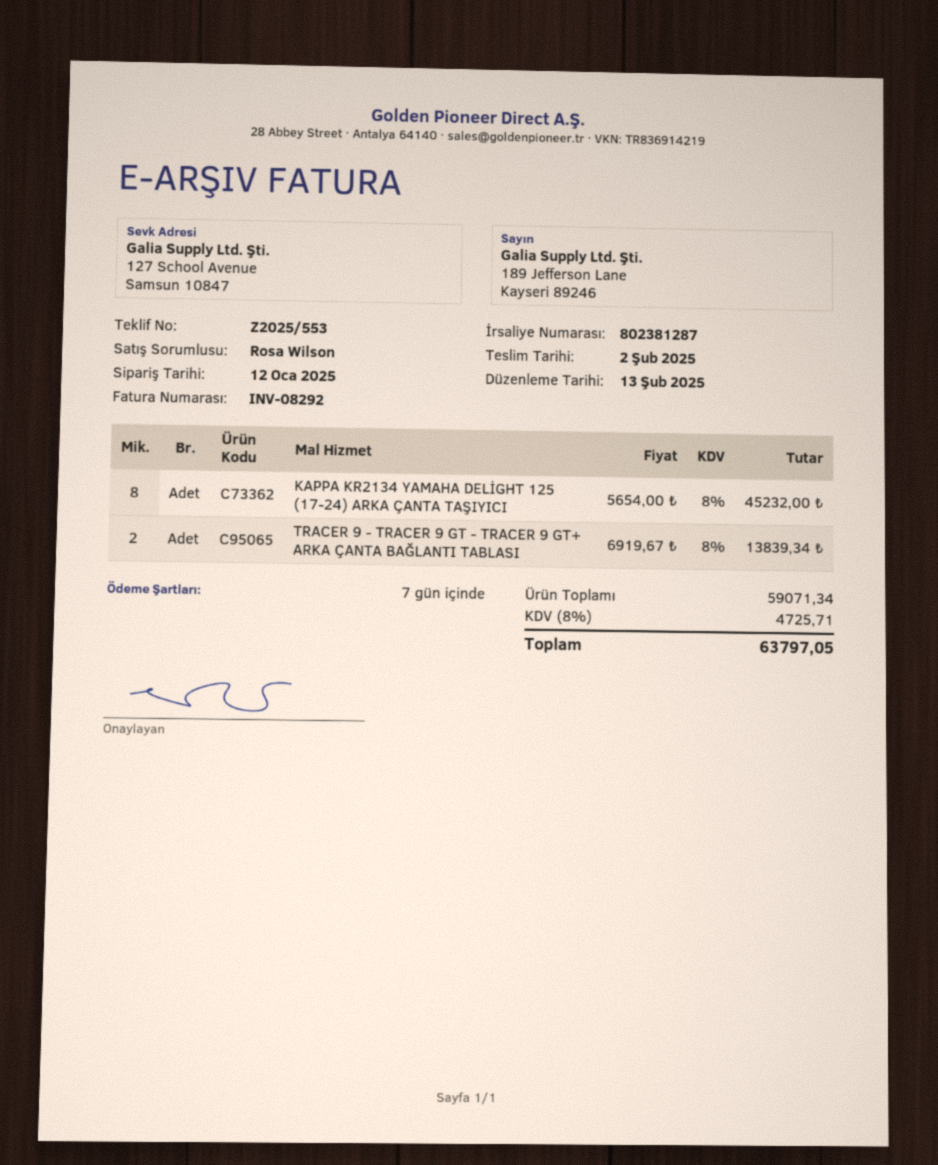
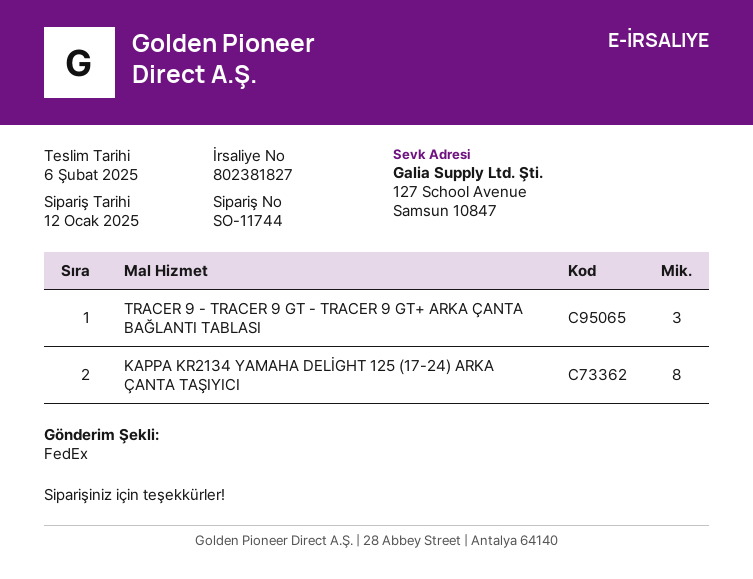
delivery note number: 802381287 -> 802381827
delivery date: 2025-02-02 -> 2025-02-06
TRACER 9 - TRACER 9 GT - TRACER 9 GT+ ARKA ÇANTA BAĞLANTI TABLASI: 2 -> 3

